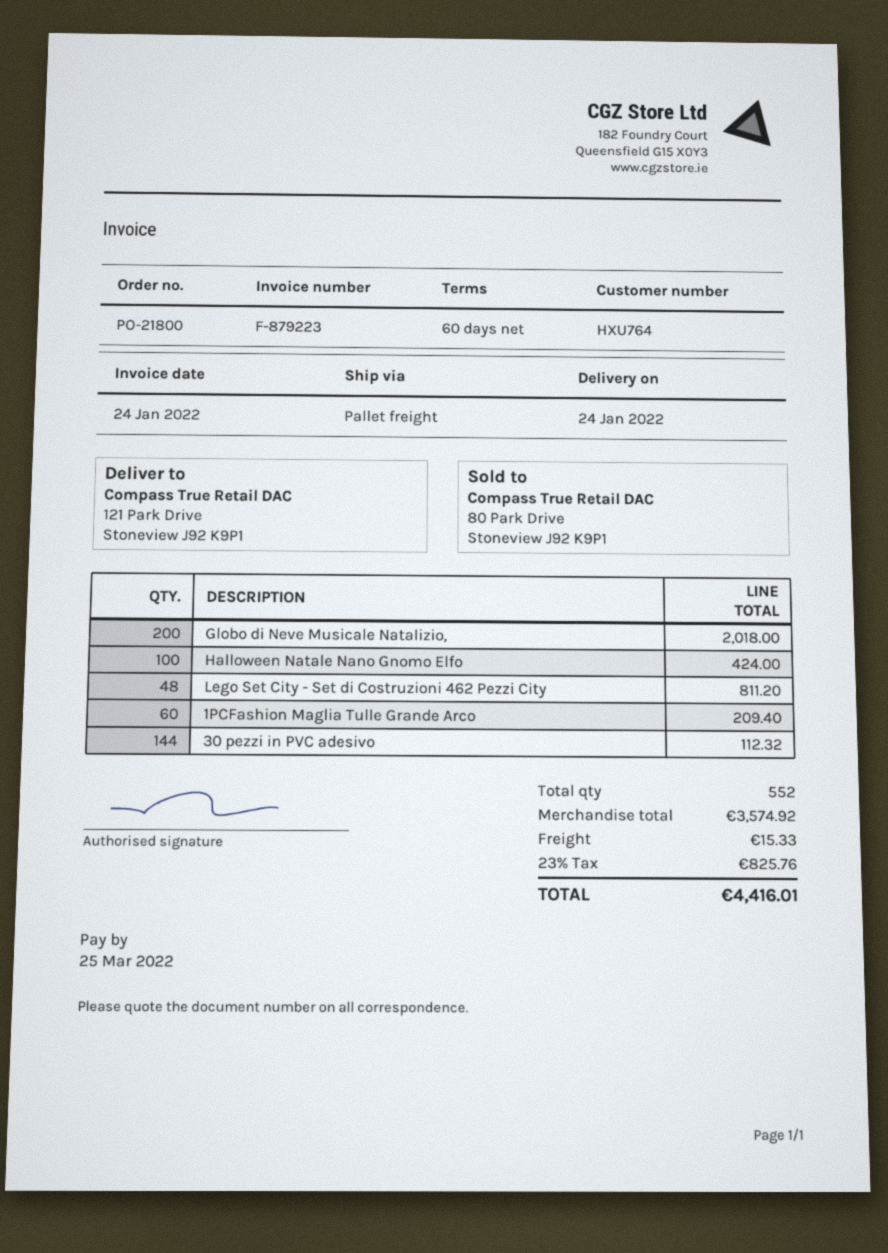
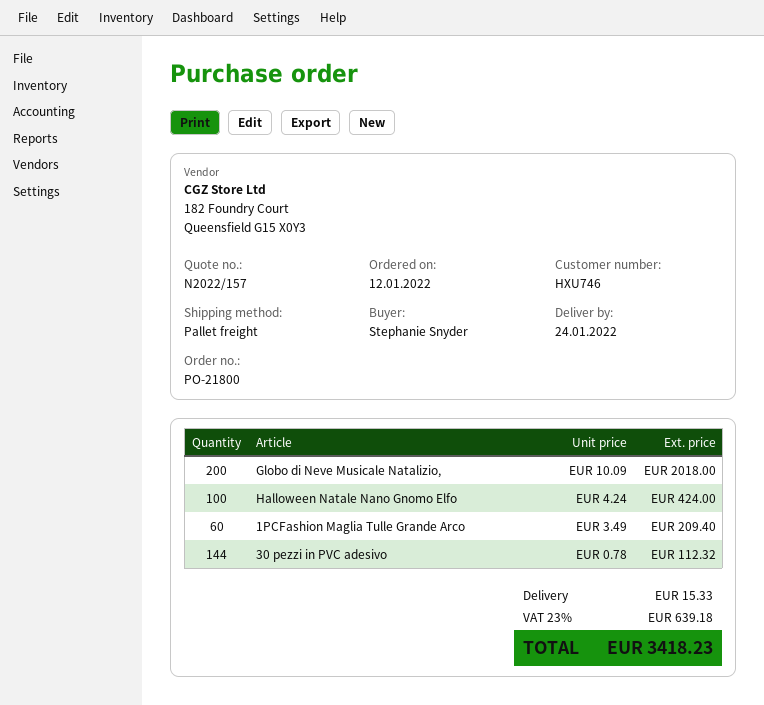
customer number: HXU764 -> HXU746
Lego Set City - Set di Costruzioni 462 Pezzi City: 48 for 811.20 -> none
tax: 23% = 825.76 -> 23% = 639.18
total: 4416.01 -> 3418.23

